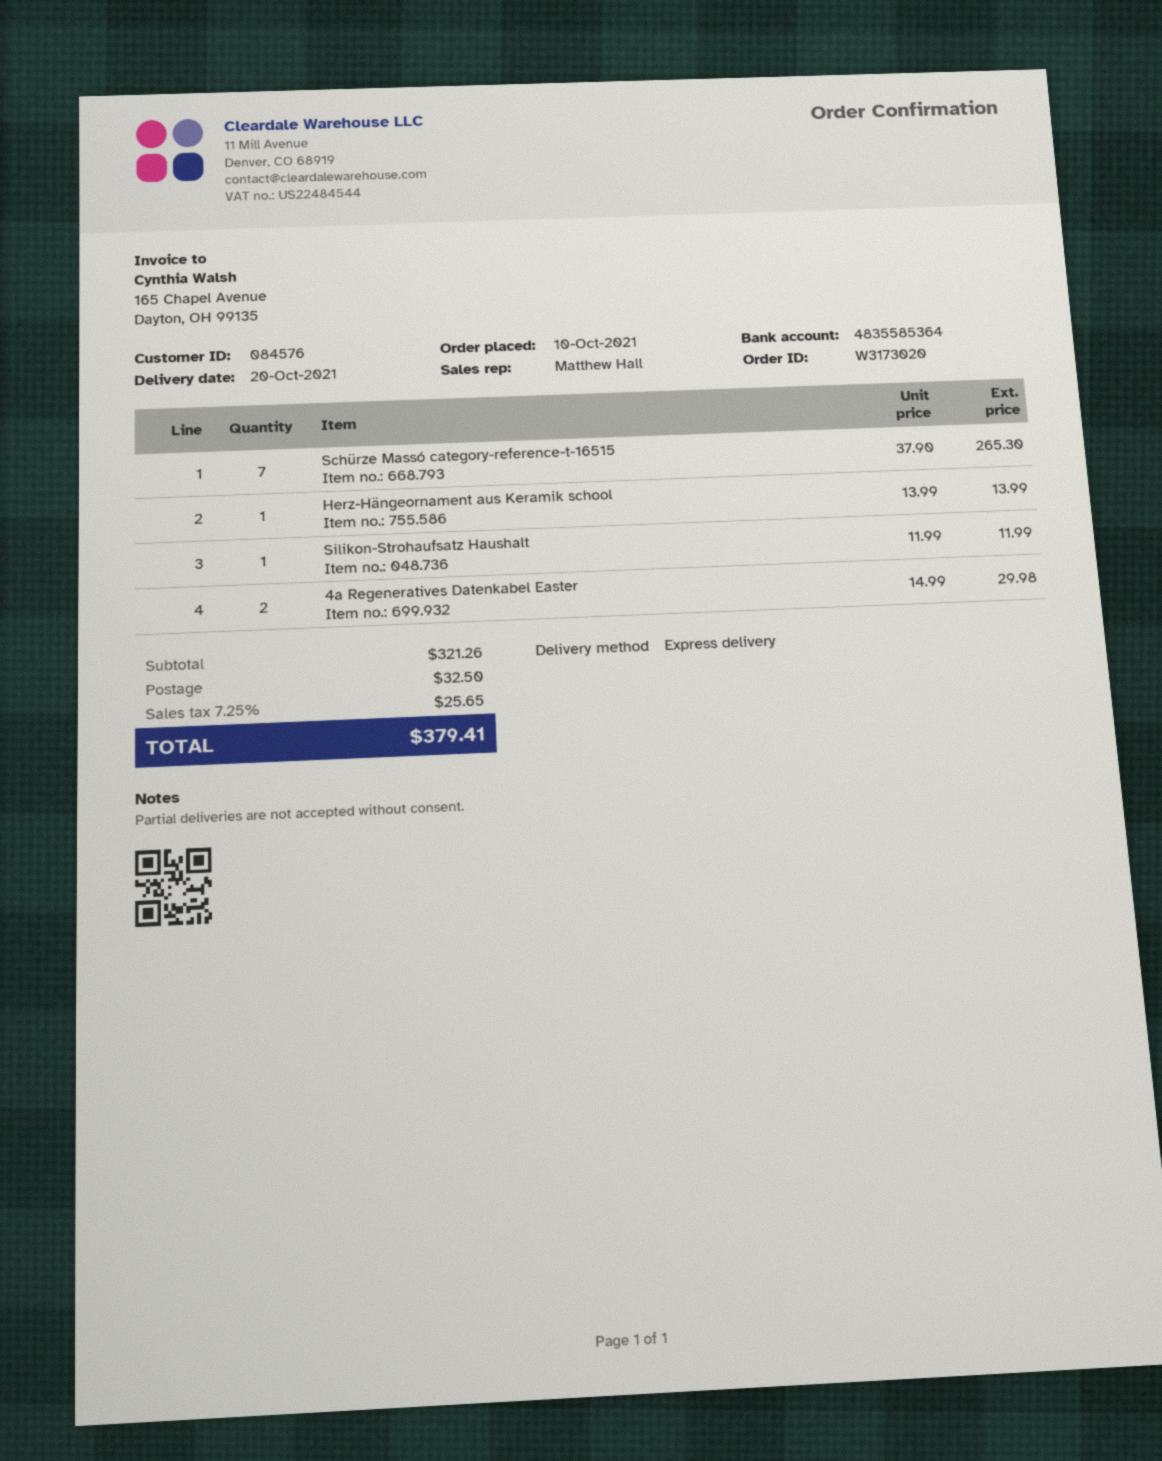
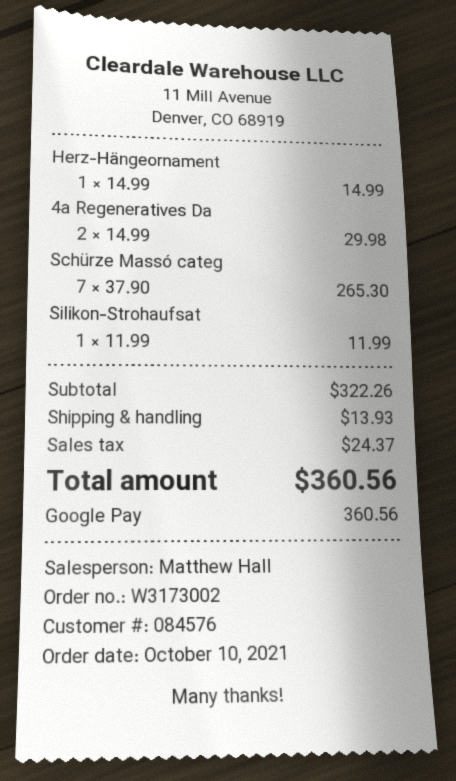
order number: W3173020 -> W3173002
Herz-Hängeornament aus Keramik school: 1 x 13.99 = 13.99 -> 1 x 14.99 = 14.99
subtotal: 321.26 -> 322.26
shipping: 32.50 -> 13.93
tax: 25.65 -> 24.37
total: 379.41 -> 360.56

